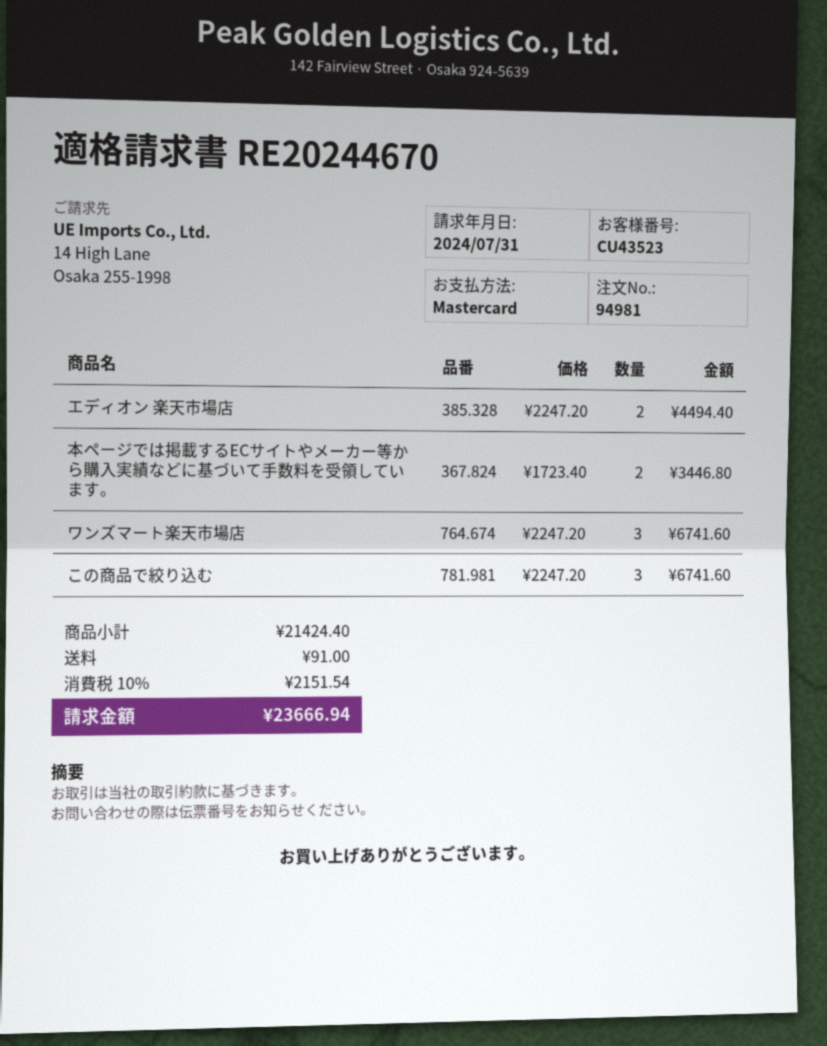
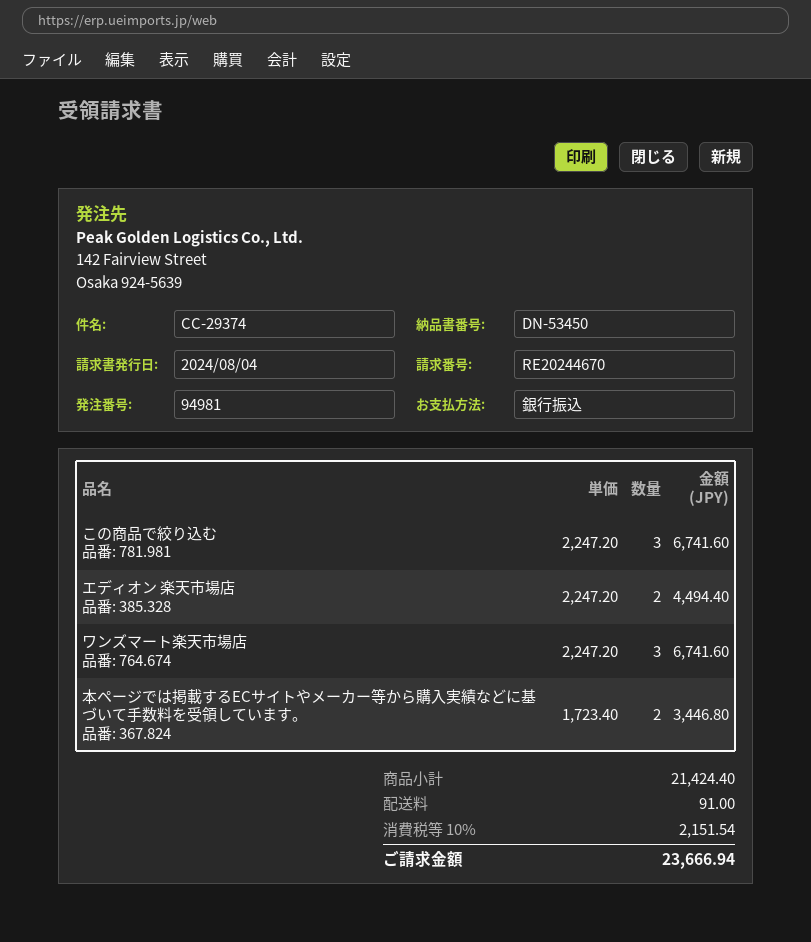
invoice date: 2024-07-31 -> 2024-08-04
payment method: Mastercard -> bank transfer

